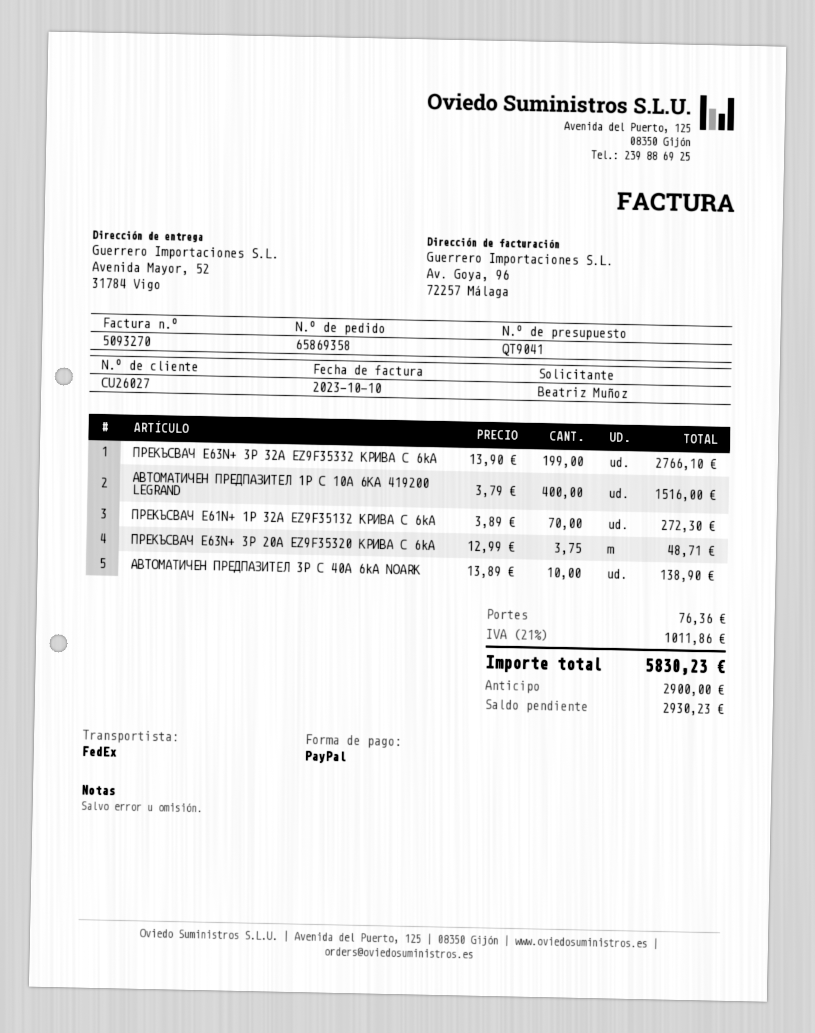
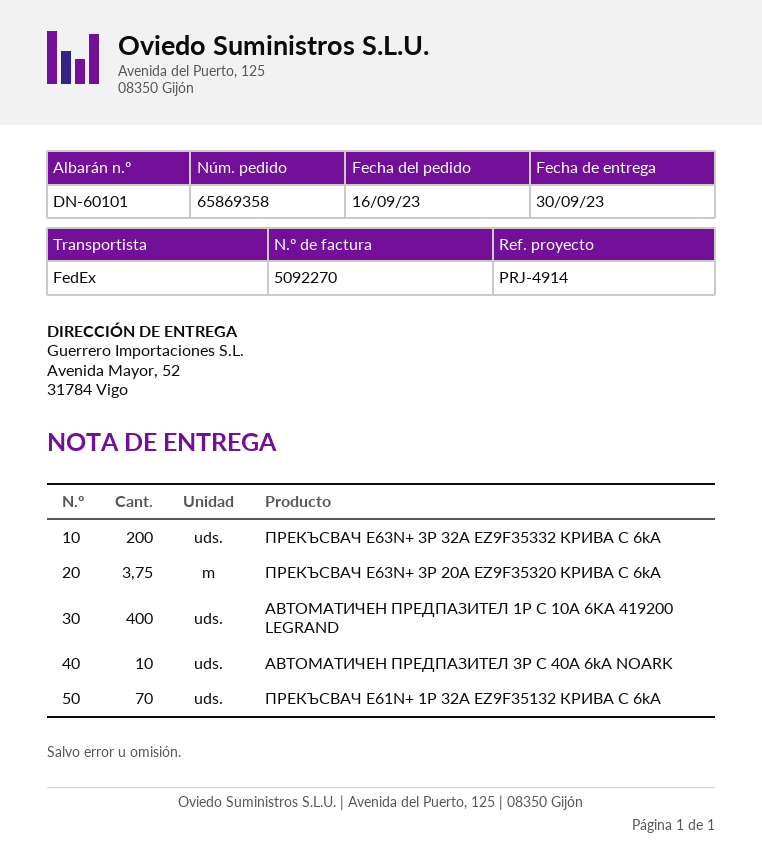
invoice number: 5093270 -> 5092270
ПРЕКЪСВАЧ E63N+ 3P 32A EZ9F35332 КРИВА С 6kA: 199 -> 200

